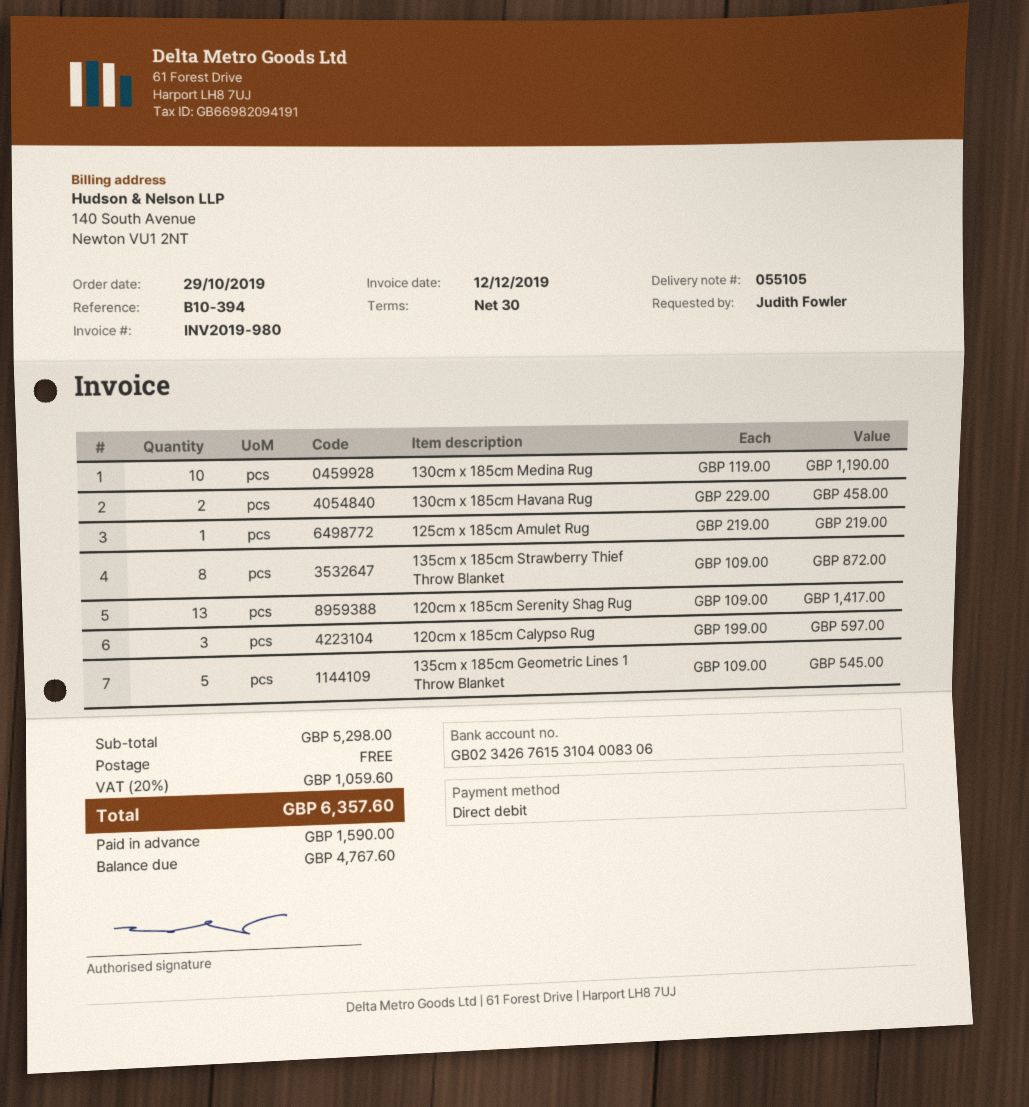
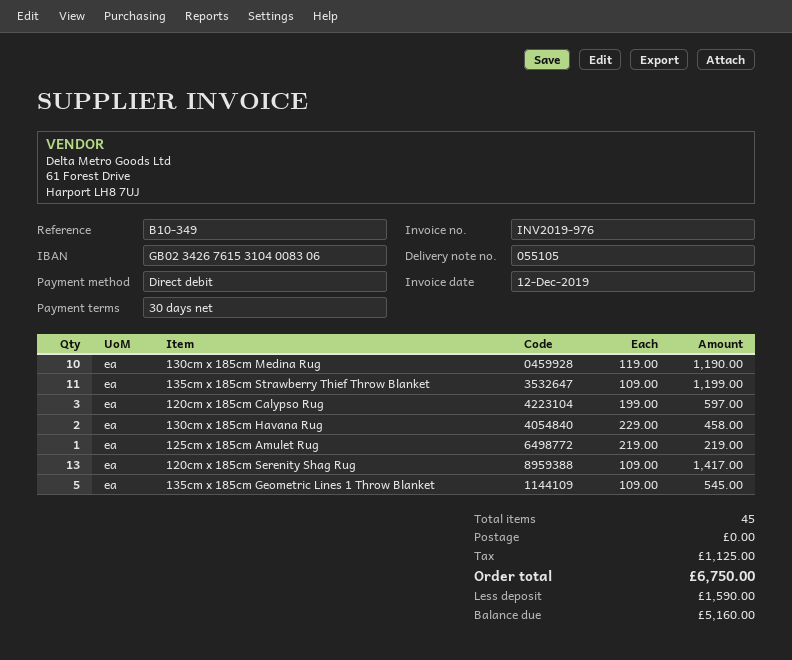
invoice number: INV2019-980 -> INV2019-976
reference: B10-394 -> B10-349
135cm x 185cm Strawberry Thief Throw Blanket: 8 x 109.00 = 872.00 -> 11 x 109.00 = 1199.00
tax: 1059.60 -> 1125.00
total: 6357.60 -> 6750.00
balance: 4767.60 -> 5160.00

